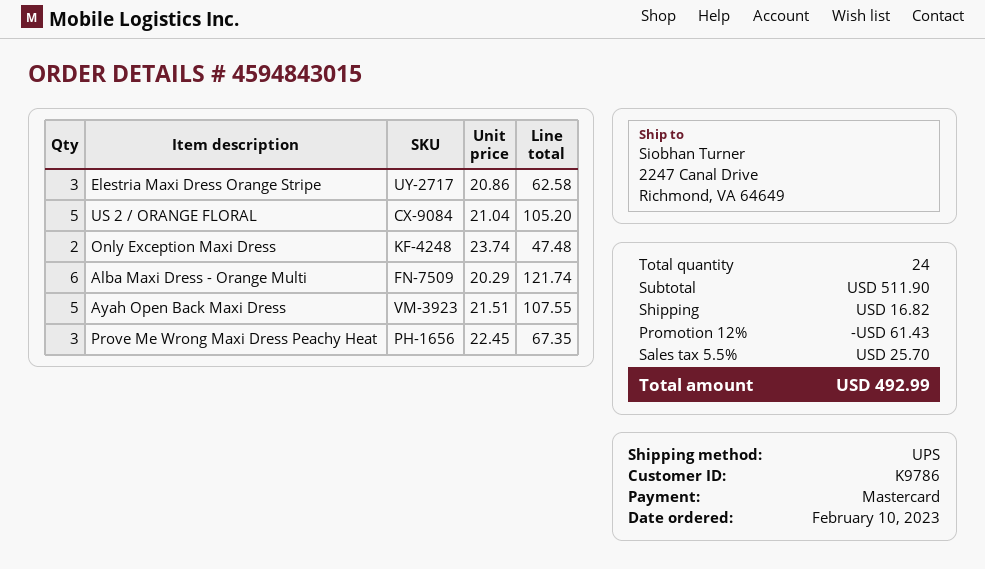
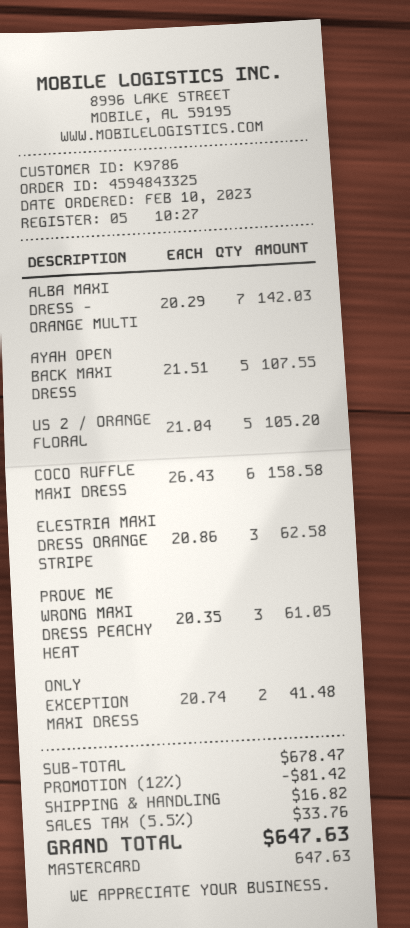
order number: 4594843015 -> 4594843325
Only Exception Maxi Dress: 2 x 23.74 = 47.48 -> 2 x 20.74 = 41.48
Alba Maxi Dress - Orange Multi: 6 x 20.29 = 121.74 -> 7 x 20.29 = 142.03
Prove Me Wrong Maxi Dress Peachy Heat: 3 x 22.45 = 67.35 -> 3 x 20.35 = 61.05
COCO RUFFLE MAXI DRESS: none -> 6 x 26.43 = 158.58
subtotal: 511.90 -> 678.47
discount: 12% = 61.43 -> 12% = 81.42
tax: 5.5% = 25.70 -> 5.5% = 33.76
total: 492.99 -> 647.63

